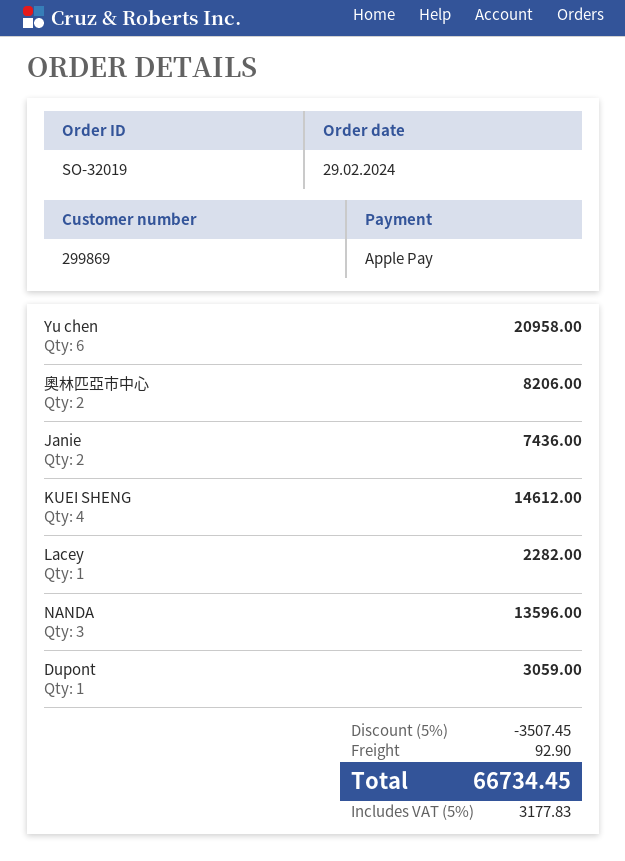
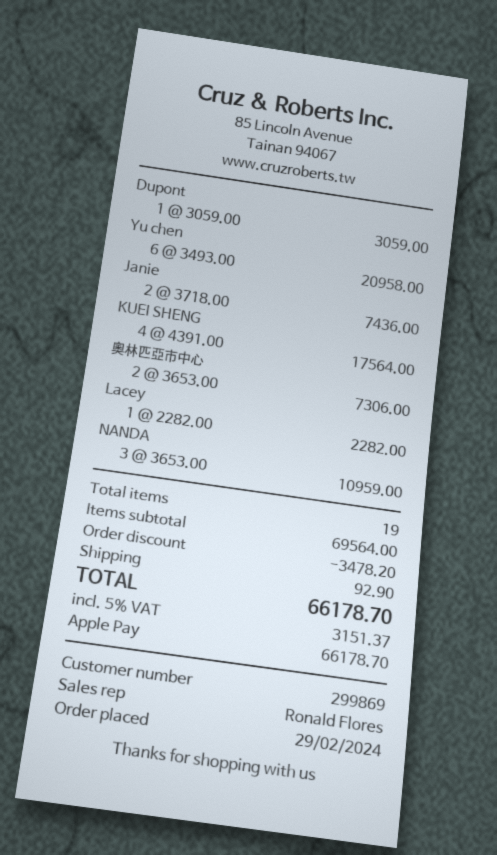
奧林匹亞市中心: 2 for 8206.00 -> 2 for 7306.00
KUEI SHENG: 4 for 14612.00 -> 4 for 17564.00
NANDA: 3 for 13596.00 -> 3 for 10959.00
discount: 3507.45 -> 3478.20
tax: 5% = 3177.83 -> 5% = 3151.37
total: 66734.45 -> 66178.70

